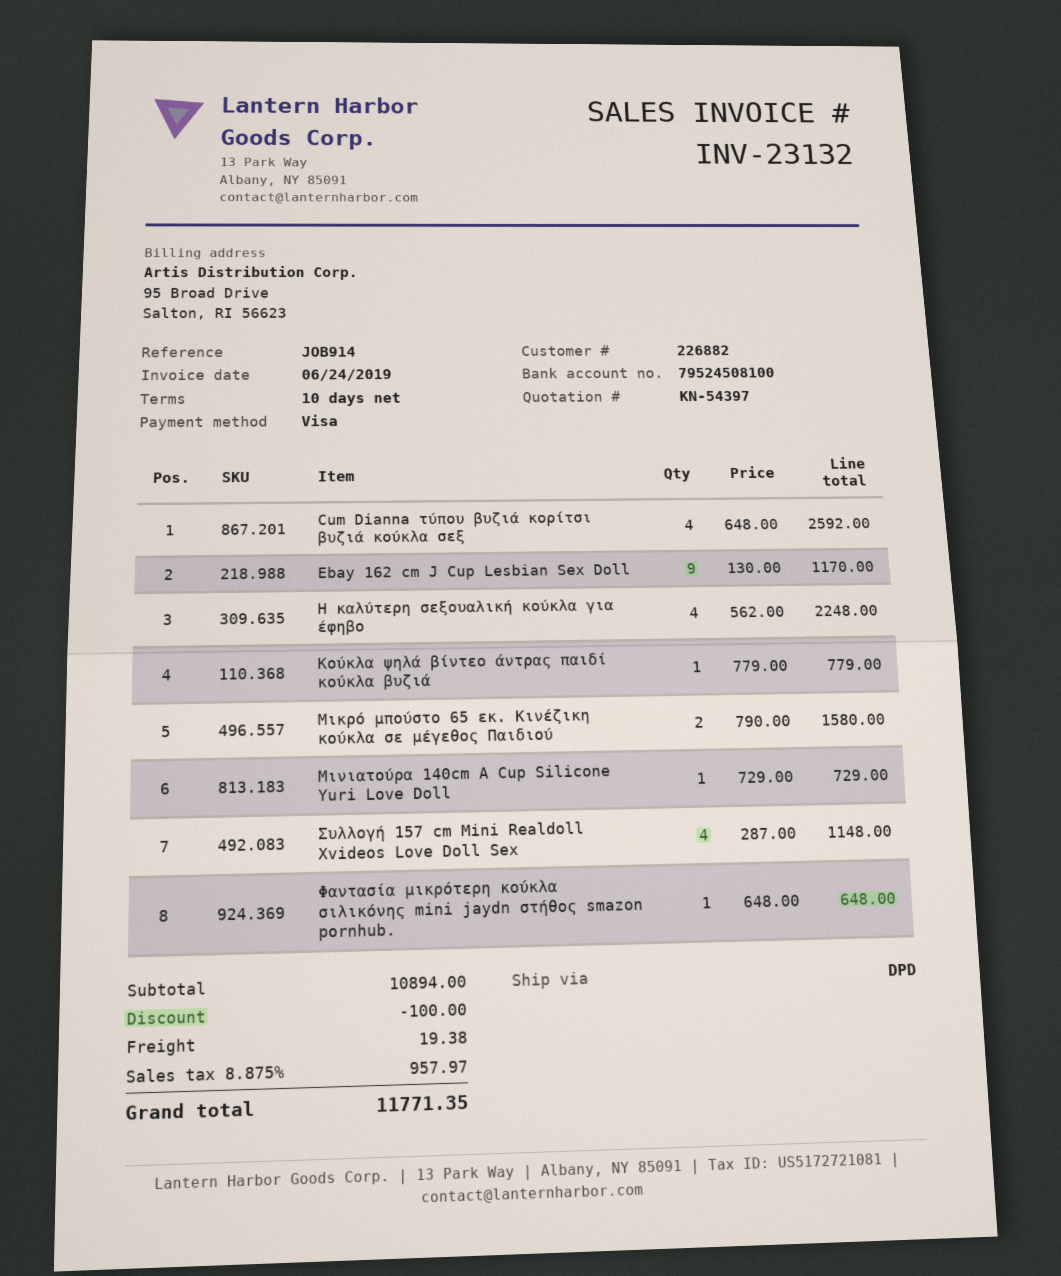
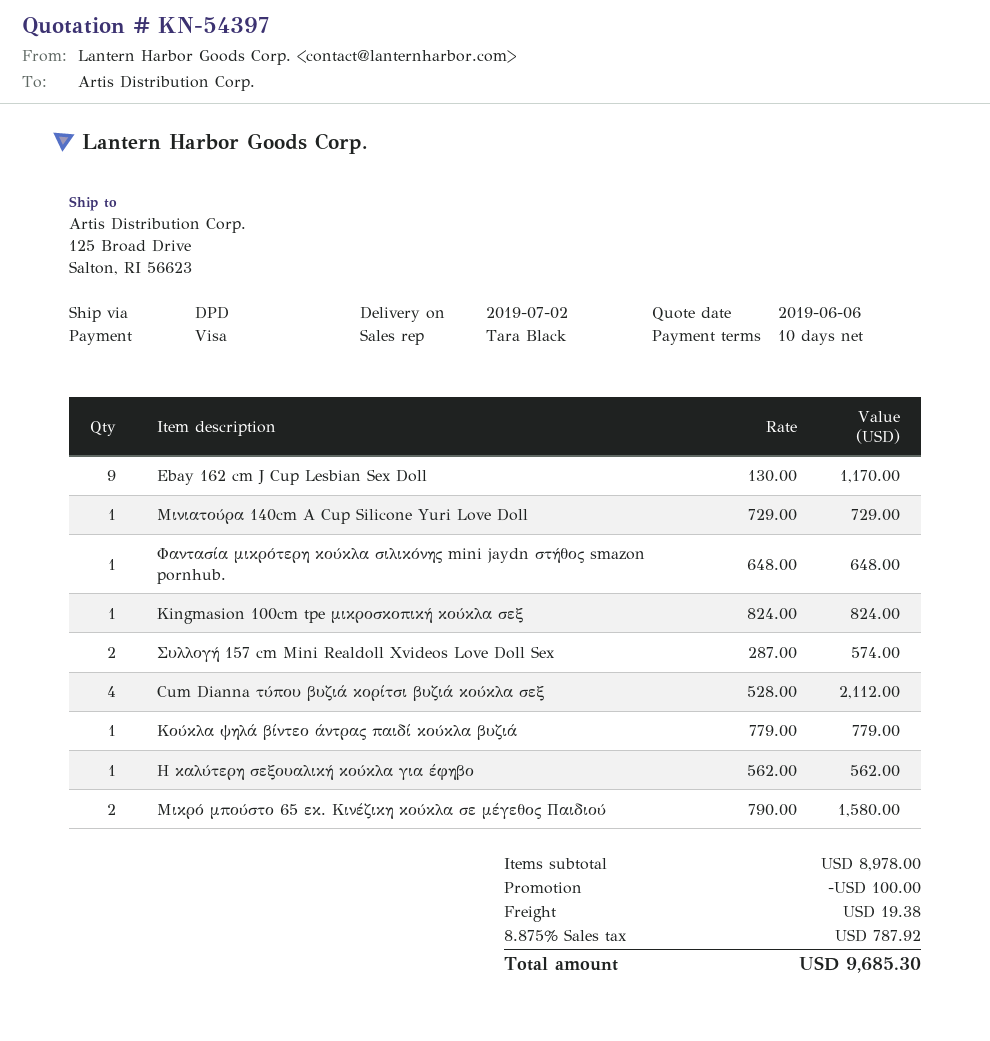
Cum Dianna τύπου βυζιά κορίτσι βυζιά κούκλα σεξ: 4 x 648.00 = 2592.00 -> 4 x 528.00 = 2112.00
Η καλύτερη σεξουαλική κούκλα για έφηβο: 4 x 562.00 = 2248.00 -> 1 x 562.00 = 562.00
Συλλογή 157 cm Mini Realdoll Xvideos Love Doll Sex: 4 x 287.00 = 1148.00 -> 2 x 287.00 = 574.00
Kingmasion 100cm tpe μικροσκοπική κούκλα σεξ: none -> 1 x 824.00 = 824.00
subtotal: 10894.00 -> 8978.00
tax: 8.875% = 957.97 -> 8.875% = 787.92
total: 11771.35 -> 9685.30

